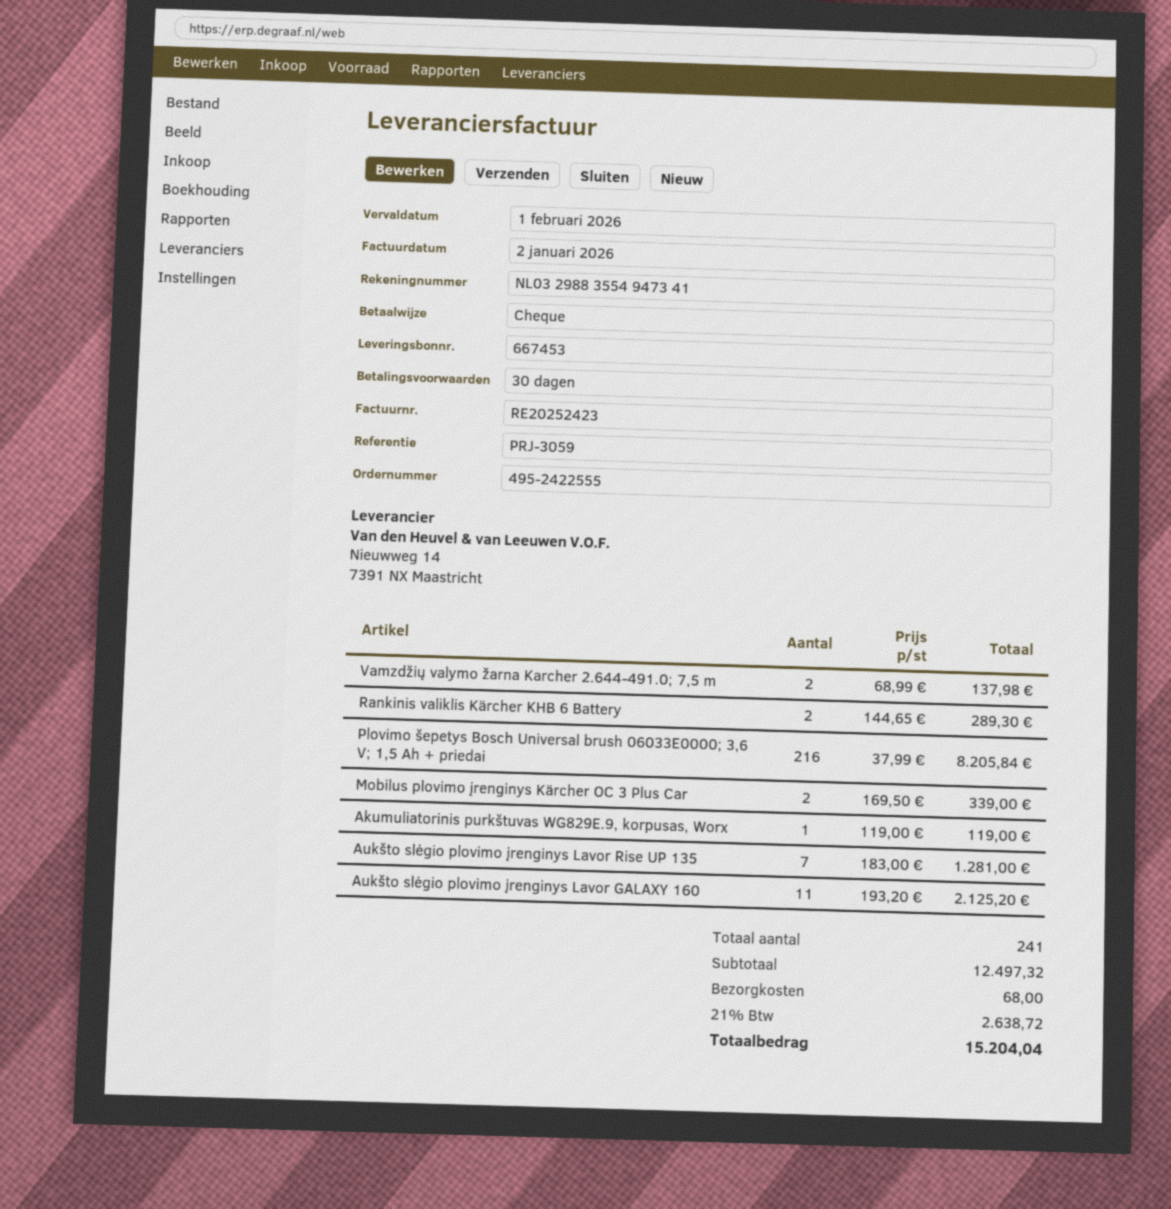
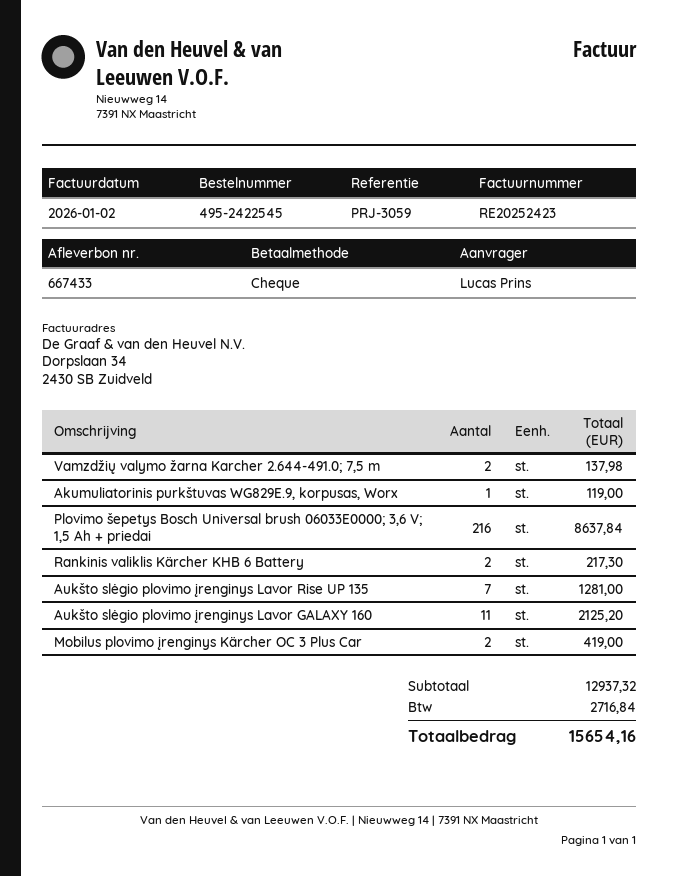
order number: 495-2422555 -> 495-2422545
delivery note number: 667453 -> 667433
Rankinis valiklis Kärcher KHB 6 Battery: 2 for 289.30 -> 2 for 217.30
Plovimo šepetys Bosch Universal brush 06033E0000; 3,6 V; 1,5 Ah + priedai: 216 for 8205.84 -> 216 for 8637.84
Mobilus plovimo įrenginys Kärcher OC 3 Plus Car: 2 for 339.00 -> 2 for 419.00
subtotal: 12497.32 -> 12937.32
shipping: 68.00 -> none
tax: 2638.72 -> 2716.84
total: 15204.04 -> 15654.16

